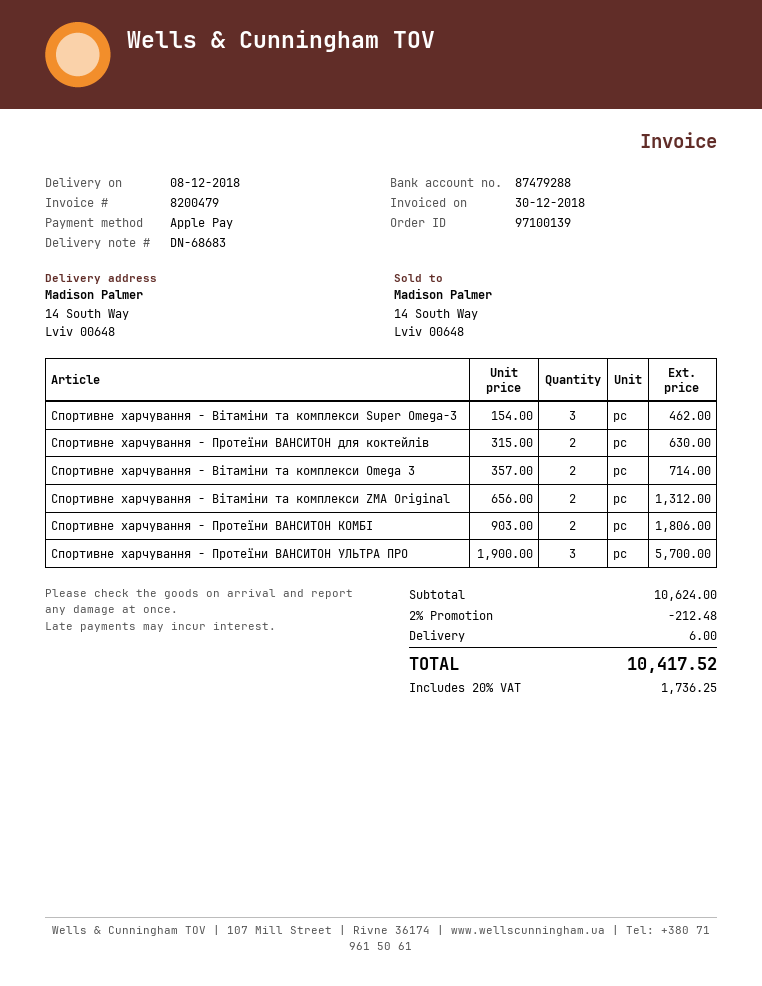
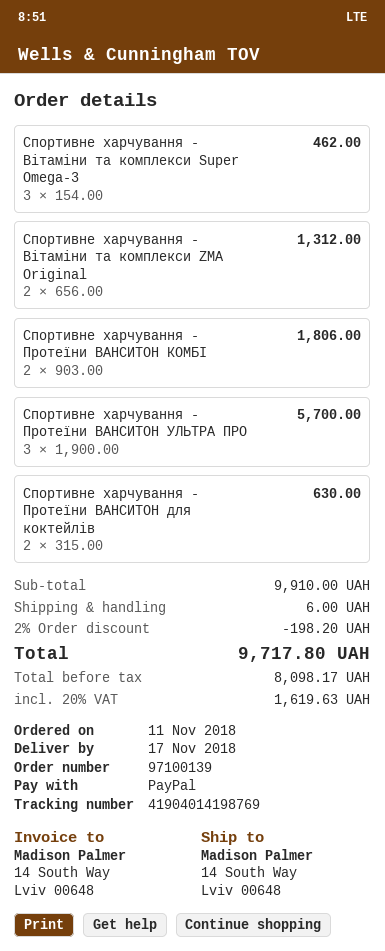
delivery date: 2018-12-08 -> 2018-11-17
payment method: Apple Pay -> PayPal
Спортивне харчування - Вітаміни та комплекси Omega 3: 2 x 357.00 = 714.00 -> none
subtotal: 10624.00 -> 9910.00
discount: 2% = 212.48 -> 2% = 198.20
tax: 20% = 1736.25 -> 20% = 1619.63
total: 10417.52 -> 9717.80

